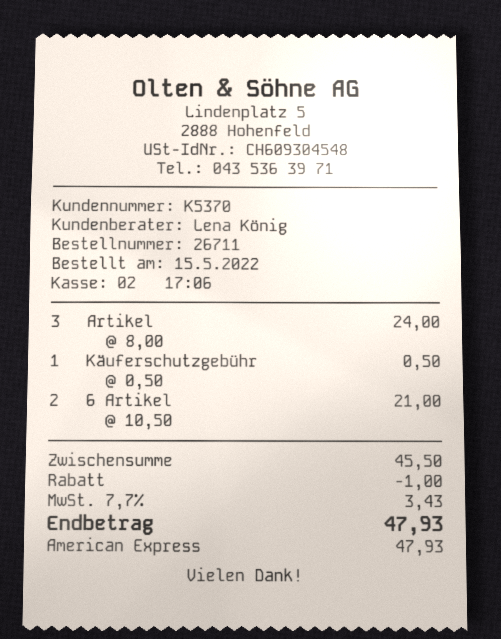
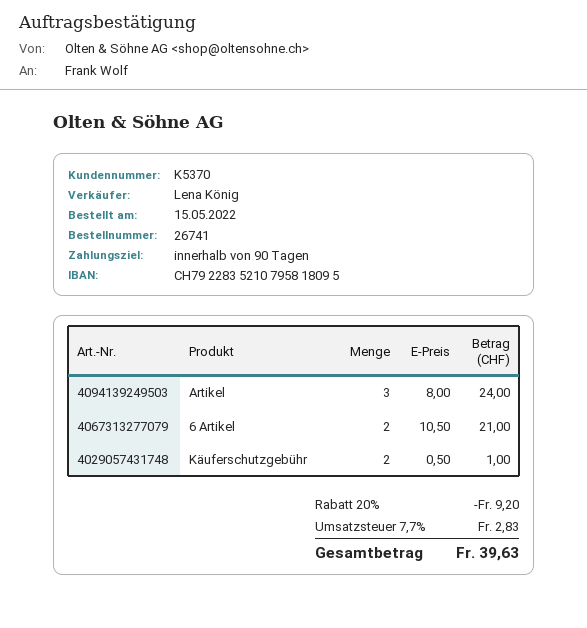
order number: 26711 -> 26741
Käuferschutzgebühr: 1 x 0.50 = 0.50 -> 2 x 0.50 = 1.00
discount: 1.00 -> 9.20
tax: 7.7% = 3.43 -> 7.7% = 2.83
total: 47.93 -> 39.63

